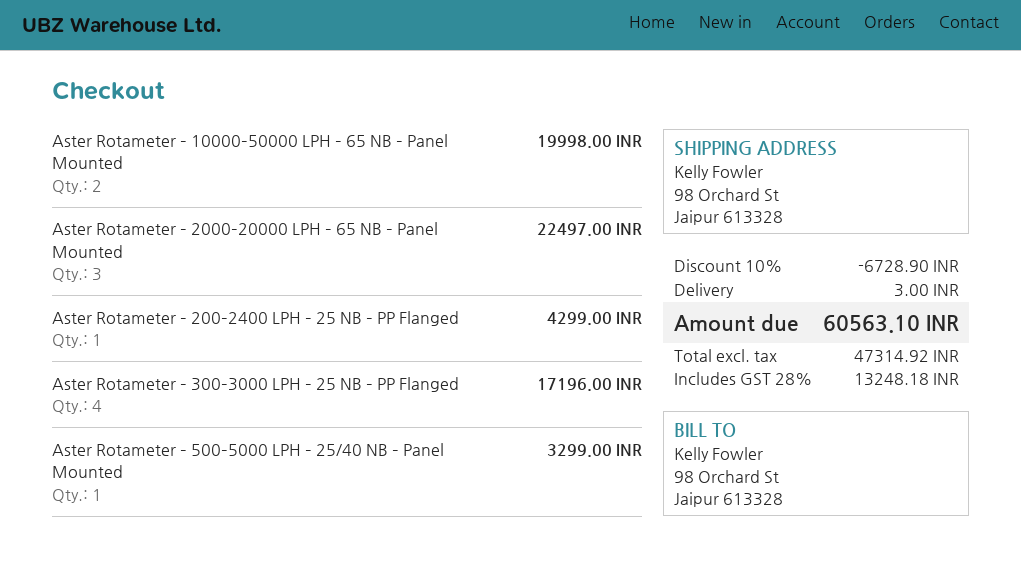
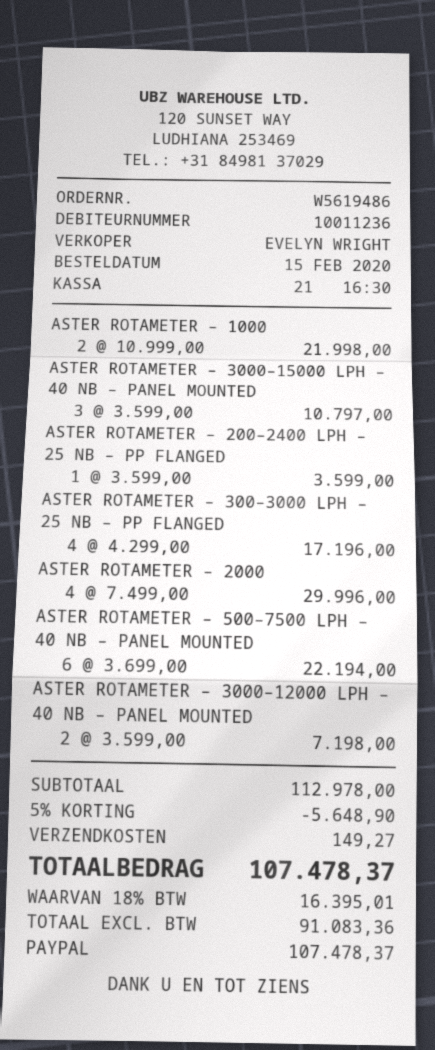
Aster Rotameter – 10000–50000 LPH – 65 NB – Panel Mounted: 2 for 19998.00 -> 2 for 21998.00
Aster Rotameter – 2000–20000 LPH – 65 NB – Panel Mounted: 3 for 22497.00 -> 4 for 29996.00
Aster Rotameter – 200–2400 LPH – 25 NB – PP Flanged: 1 for 4299.00 -> 1 for 3599.00
Aster Rotameter – 500–5000 LPH – 25/40 NB – Panel Mounted: 1 for 3299.00 -> none
ASTER ROTAMETER – 3000–15000 LPH – 40 NB – PANEL MOUNTED: none -> 3 for 10797.00
ASTER ROTAMETER – 500–7500 LPH – 40 NB – PANEL MOUNTED: none -> 6 for 22194.00
ASTER ROTAMETER – 3000–12000 LPH – 40 NB – PANEL MOUNTED: none -> 2 for 7198.00
discount: 10% = 6728.90 -> 5% = 5648.90
shipping: 3.00 -> 149.27
net: 47314.92 -> 91083.36
tax: 28% = 13248.18 -> 18% = 16395.01
total: 60563.10 -> 107478.37

